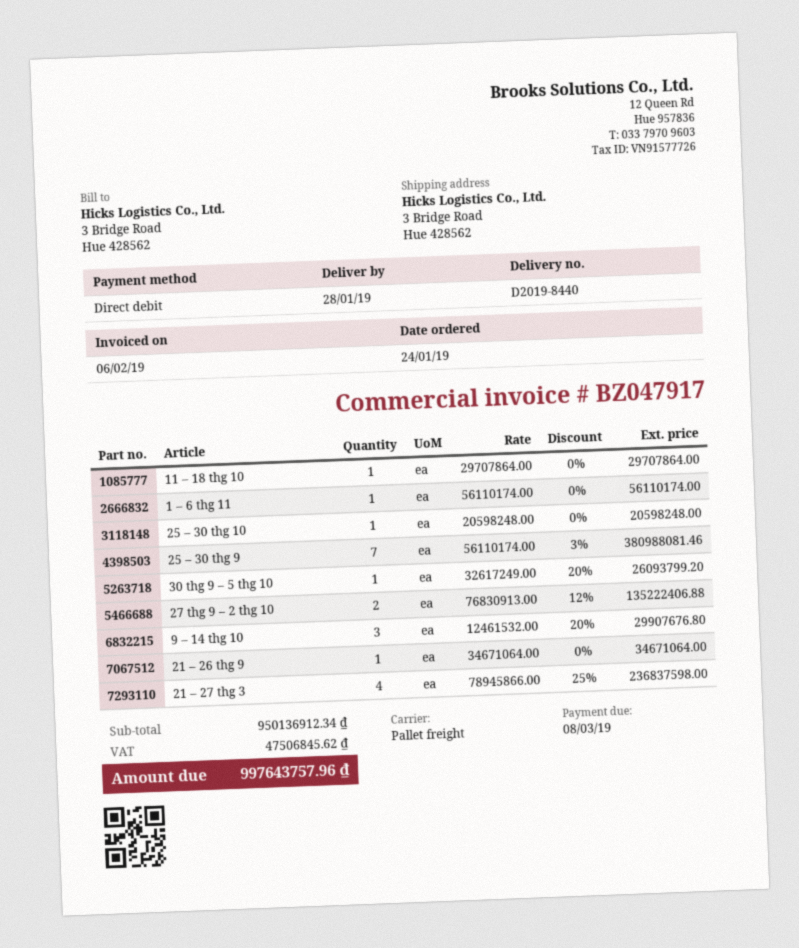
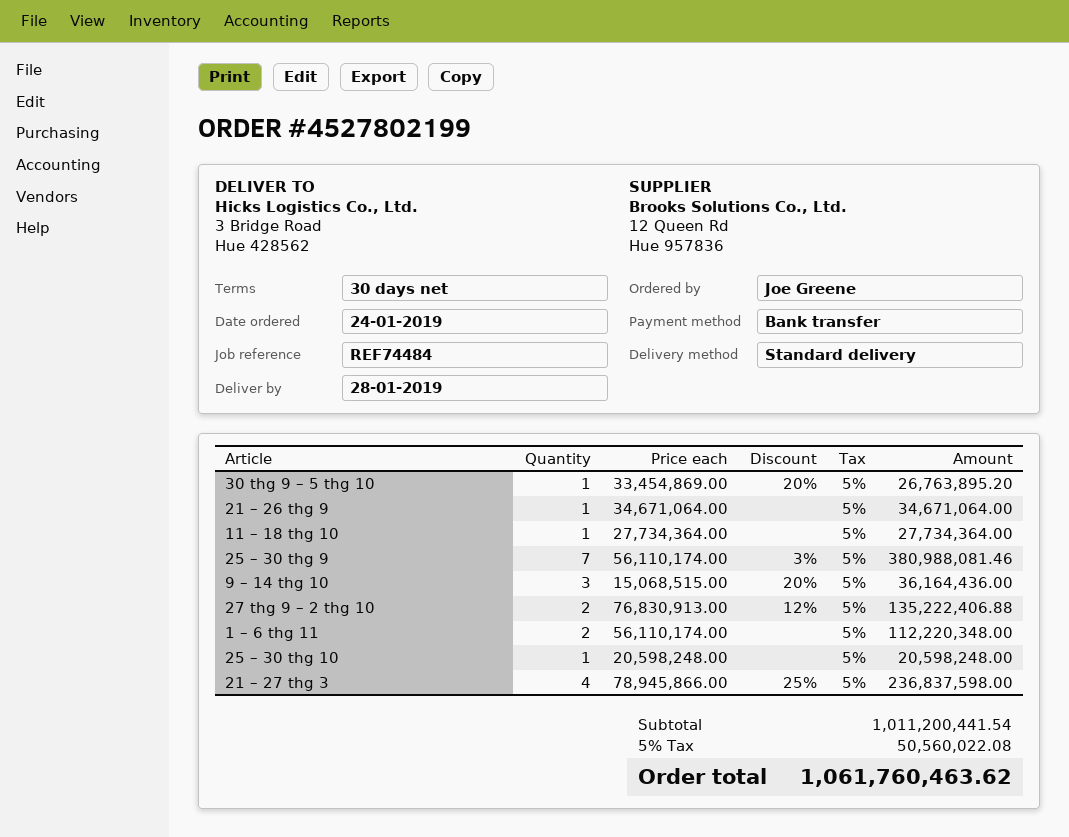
payment method: direct debit -> bank transfer
shipping method: pallet freight -> standard
11 – 18 thg 10: 1 x 29707864.00 = 29707864.00 -> 1 x 27734364.00 = 27734364.00
1 – 6 thg 11: 1 x 56110174.00 = 56110174.00 -> 2 x 56110174.00 = 112220348.00
30 thg 9 – 5 thg 10: 1 x 32617249.00 - 20% = 26093799.20 -> 1 x 33454869.00 - 20% = 26763895.20
9 – 14 thg 10: 3 x 12461532.00 - 20% = 29907676.80 -> 3 x 15068515.00 - 20% = 36164436.00
subtotal: 950136912.34 -> 1011200441.54
tax: 47506845.62 -> 50560022.08
total: 997643757.96 -> 1061760463.62

